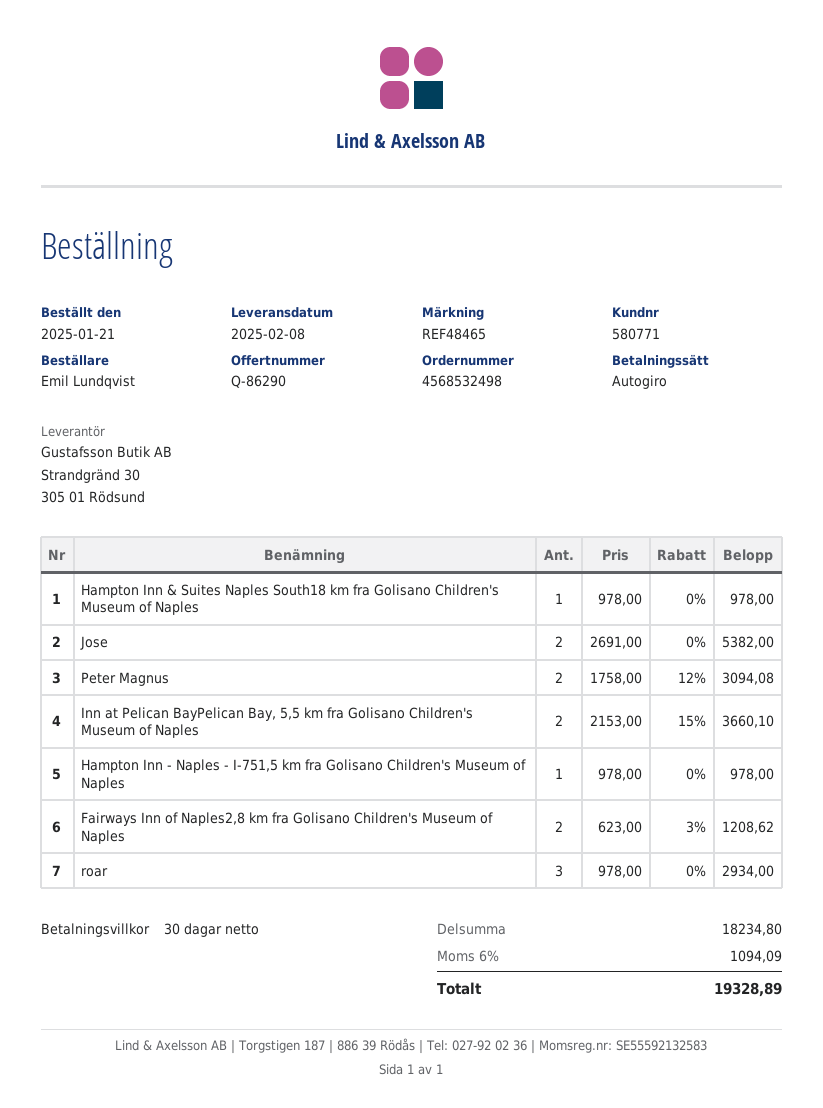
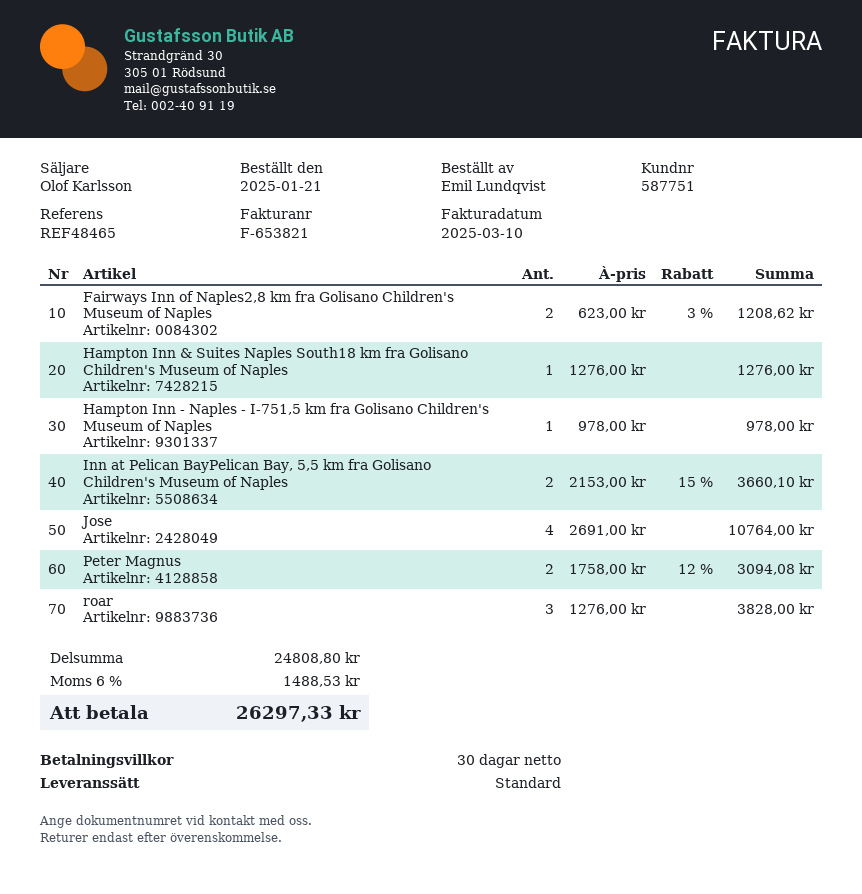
customer number: 580771 -> 587751
Hampton Inn & Suites Naples South18 km fra Golisano Children's Museum of Naples: 1 x 978.00 = 978.00 -> 1 x 1276.00 = 1276.00
Jose: 2 x 2691.00 = 5382.00 -> 4 x 2691.00 = 10764.00
roar: 3 x 978.00 = 2934.00 -> 3 x 1276.00 = 3828.00
subtotal: 18234.80 -> 24808.80
tax: 6% = 1094.09 -> 6% = 1488.53
total: 19328.89 -> 26297.33

